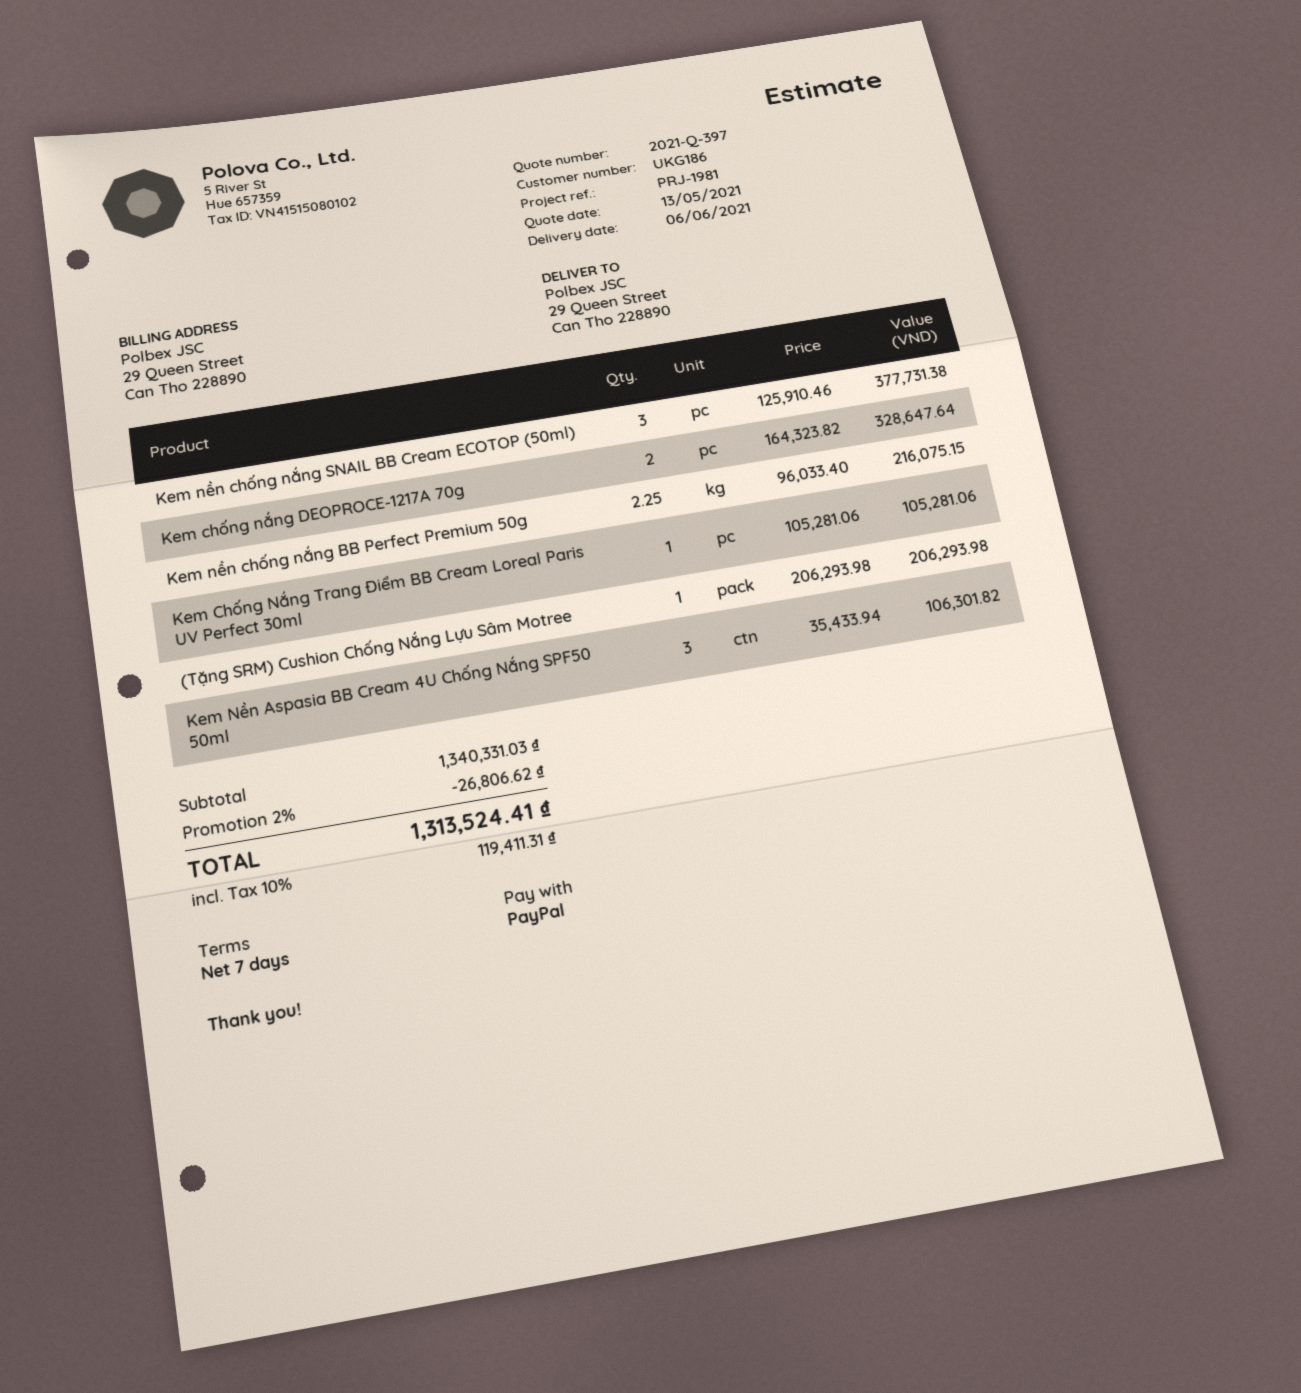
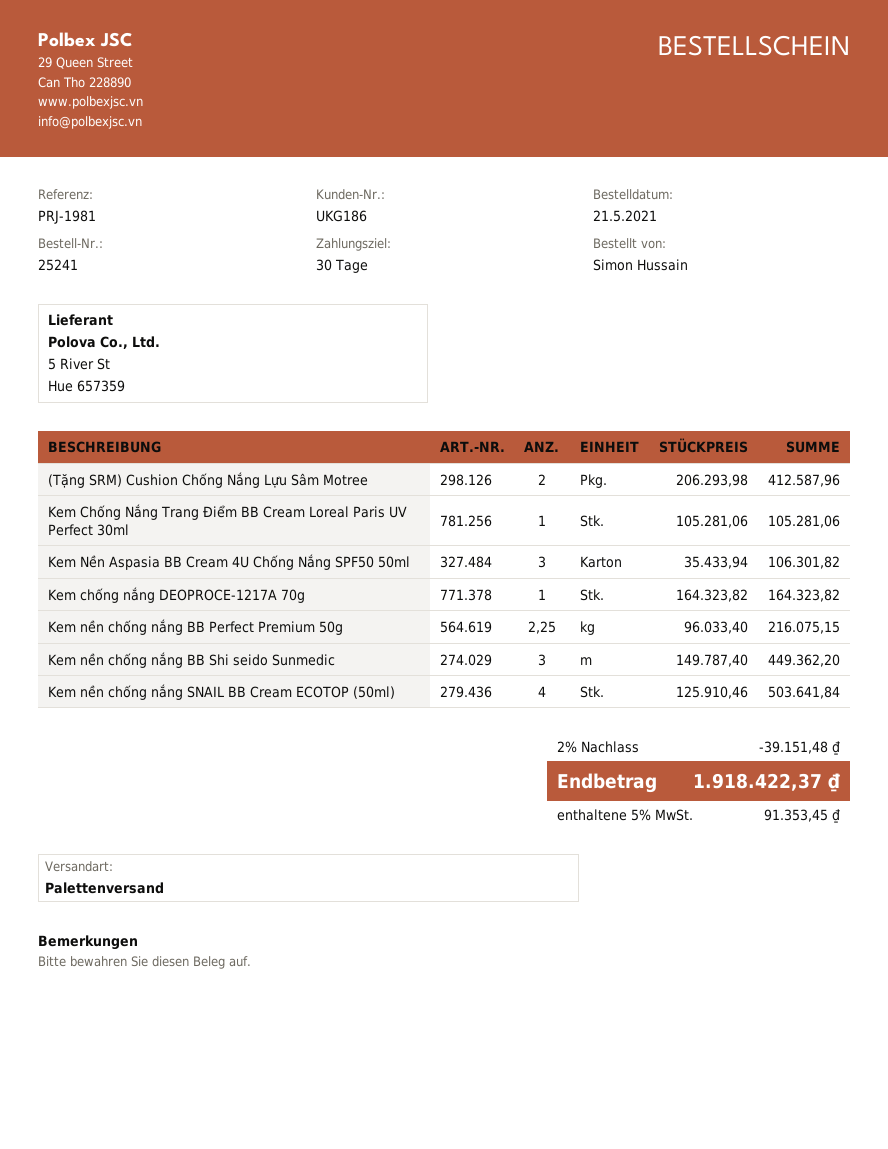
payment terms: 7 days -> 30 days
Kem nền chống nắng SNAIL BB Cream ECOTOP (50ml): 3 x 125910.46 = 377731.38 -> 4 x 125910.46 = 503641.84
Kem chống nắng DEOPROCE-1217A 70g: 2 x 164323.82 = 328647.64 -> 1 x 164323.82 = 164323.82
(Tặng SRM) Cushion Chống Nắng Lựu Sâm Motree: 1 x 206293.98 = 206293.98 -> 2 x 206293.98 = 412587.96
Kem nền chống nắng BB Shi seido Sunmedic: none -> 3 x 149787.40 = 449362.20
discount: 2% = 26806.62 -> 2% = 39151.48
tax: 10% = 119411.31 -> 5% = 91353.45
total: 1313524.41 -> 1918422.37

